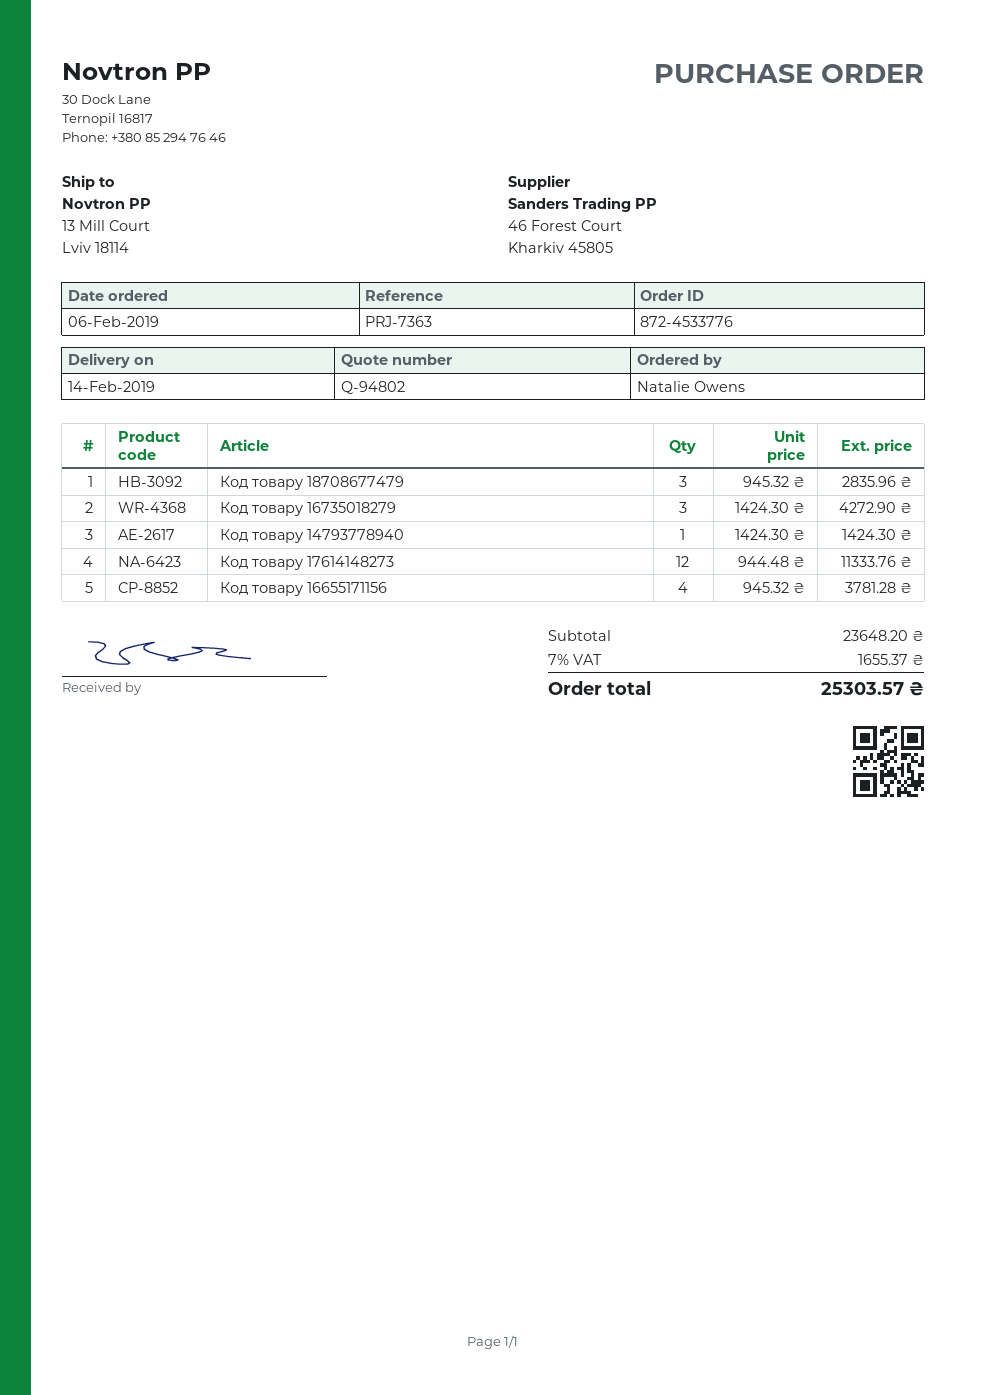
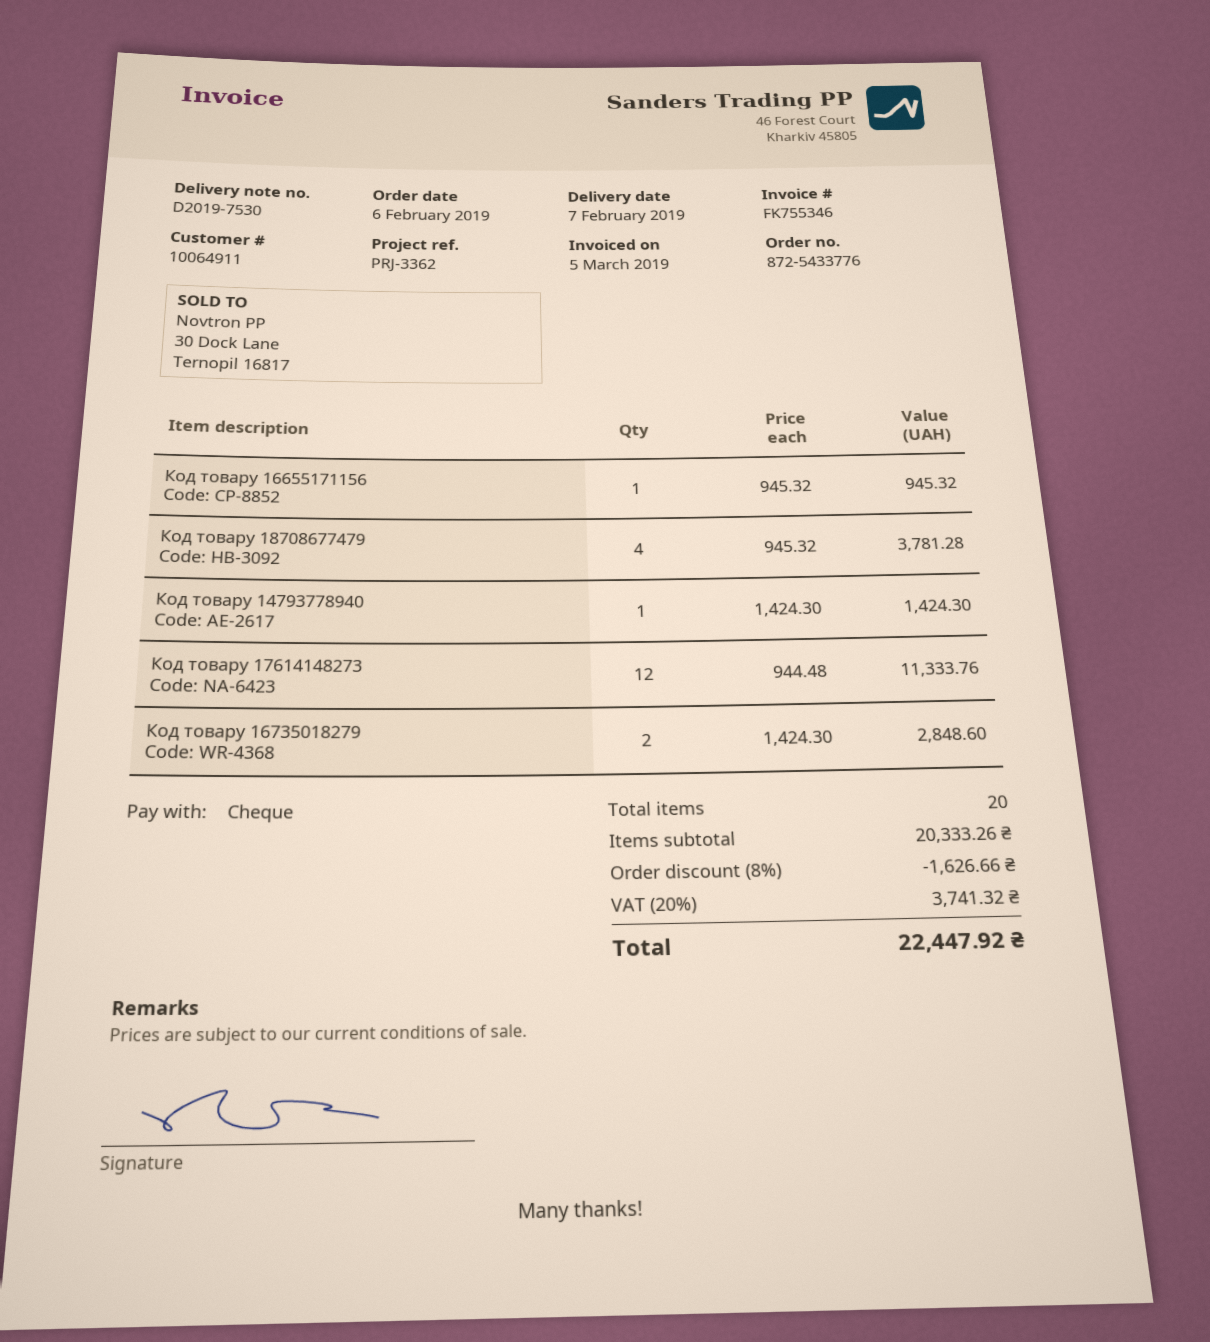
order number: 872-4533776 -> 872-5433776
delivery date: 2019-02-14 -> 2019-02-07
reference: PRJ-7363 -> PRJ-3362
Код товару 18708677479: 3 x 945.32 = 2835.96 -> 4 x 945.32 = 3781.28
Код товару 16735018279: 3 x 1424.30 = 4272.90 -> 2 x 1424.30 = 2848.60
Код товару 16655171156: 4 x 945.32 = 3781.28 -> 1 x 945.32 = 945.32
subtotal: 23648.20 -> 20333.26
discount: none -> 8% = 1626.66
tax: 7% = 1655.37 -> 20% = 3741.32
total: 25303.57 -> 22447.92

